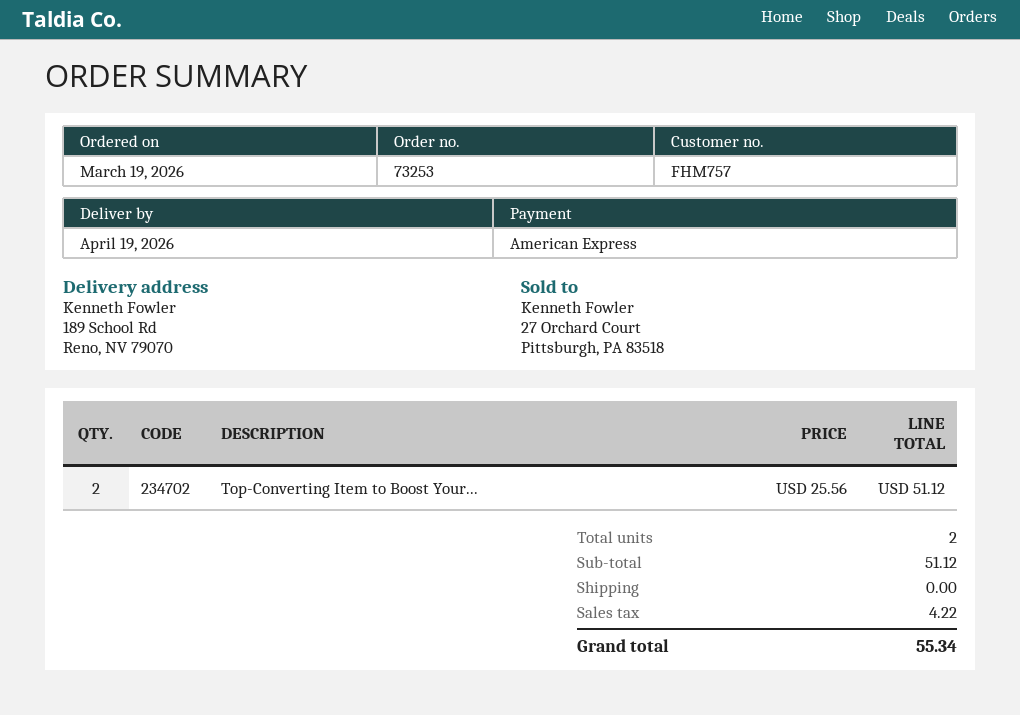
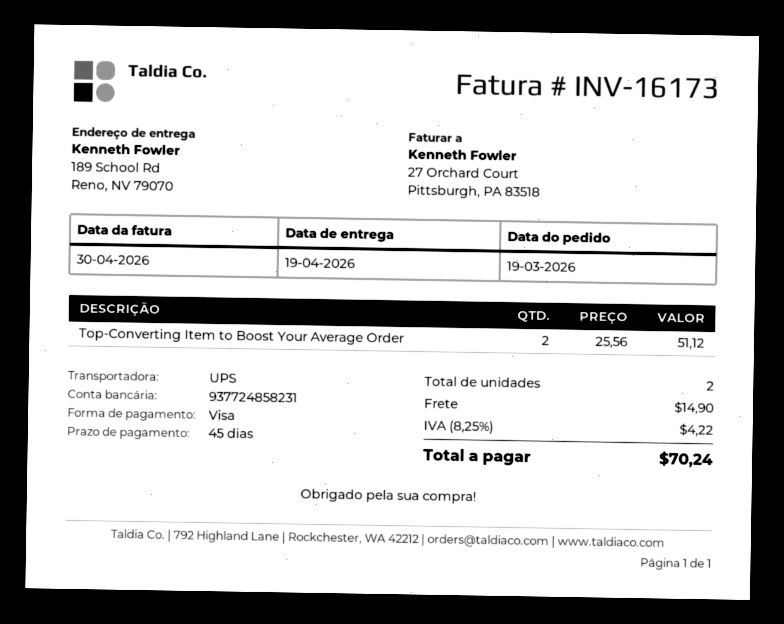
payment method: American Express -> Visa
shipping: 0.00 -> 14.90
total: 55.34 -> 70.24

